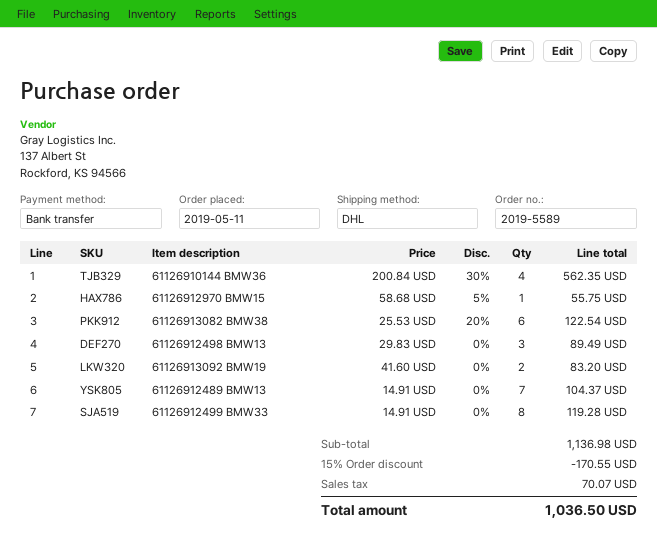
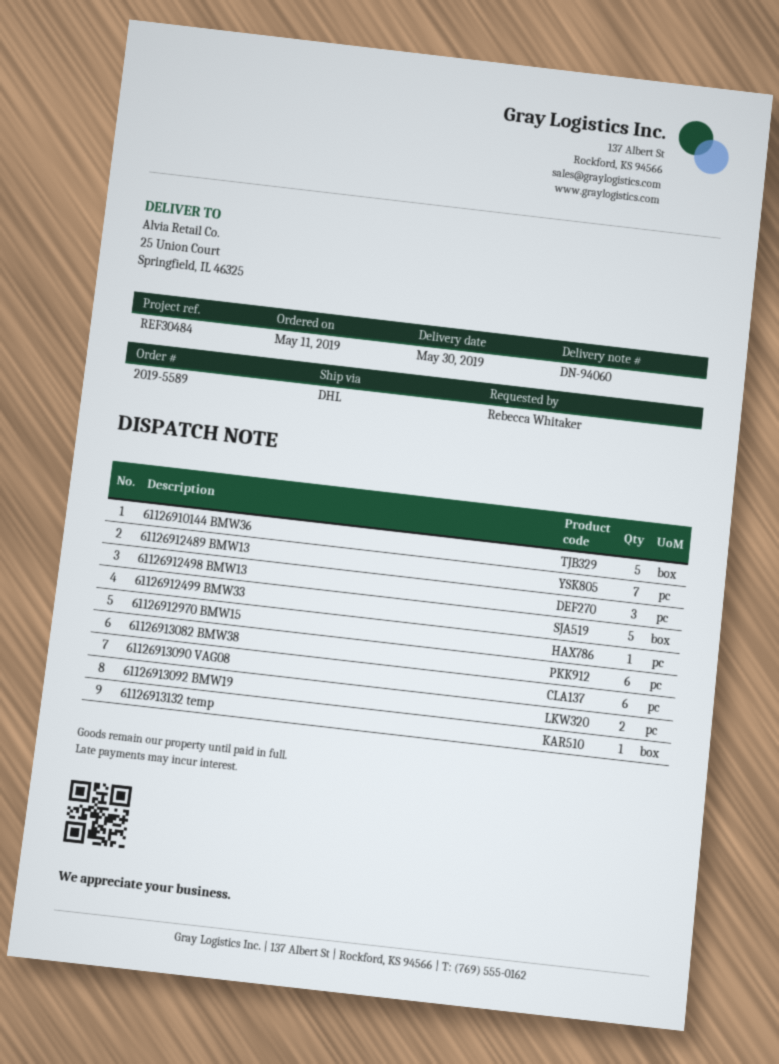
61126910144 BMW36: 4 -> 5
61126912499 BMW33: 8 -> 5
61126913090 VAG08: none -> 6
61126913132 temp: none -> 1

